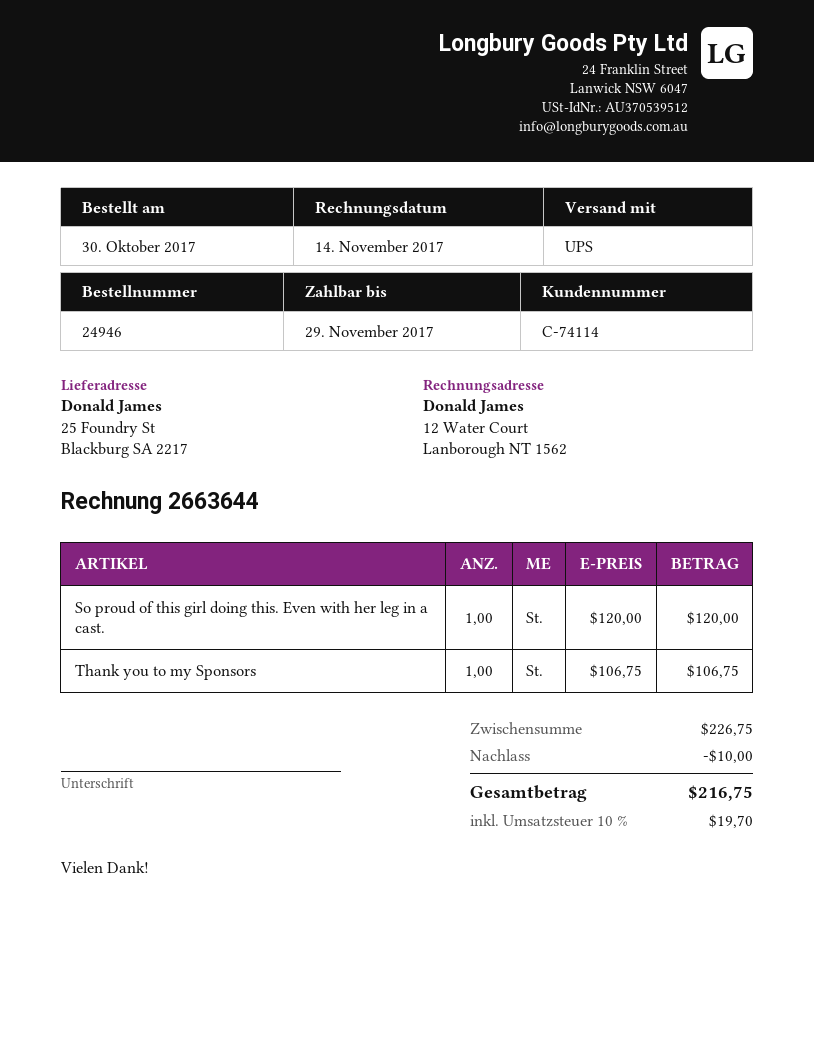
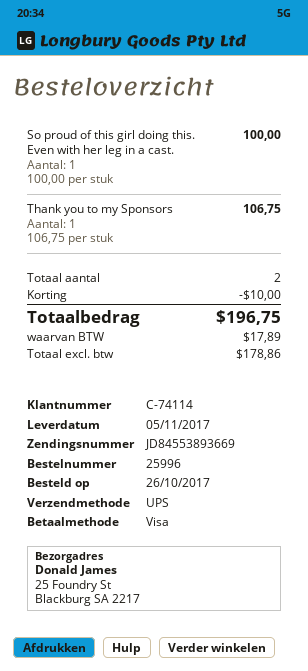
order number: 24946 -> 25996
order date: 2017-10-30 -> 2017-10-26
So proud of this girl doing this. Even with her leg in a cast.: 1 x 120.00 = 120.00 -> 1 x 100.00 = 100.00
tax: 19.70 -> 17.89
total: 216.75 -> 196.75

